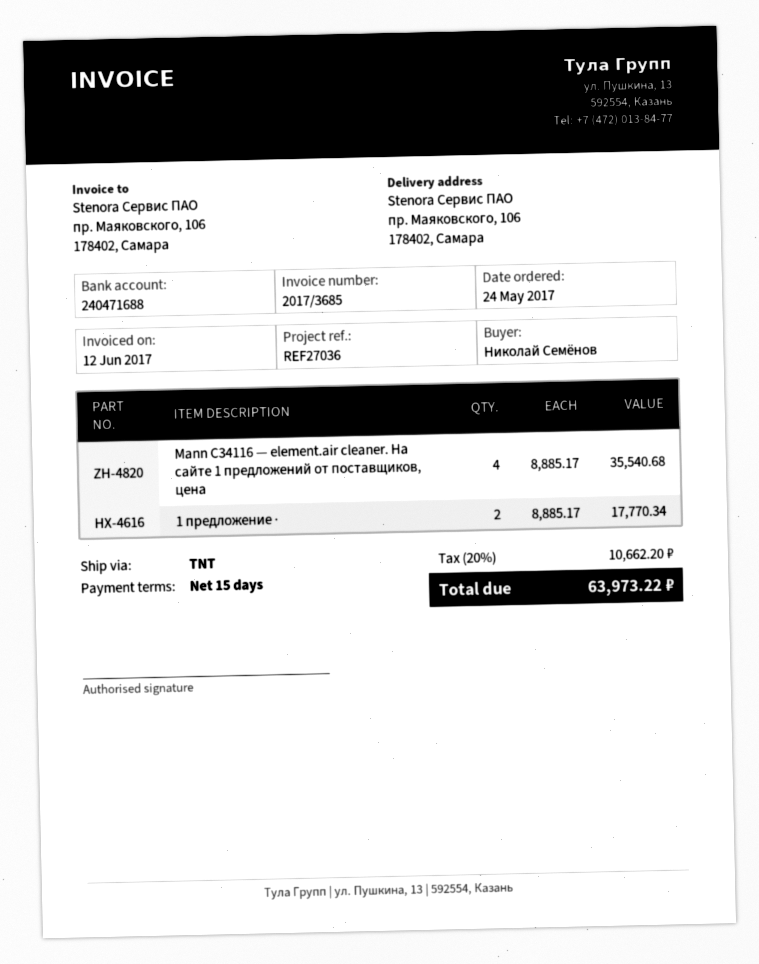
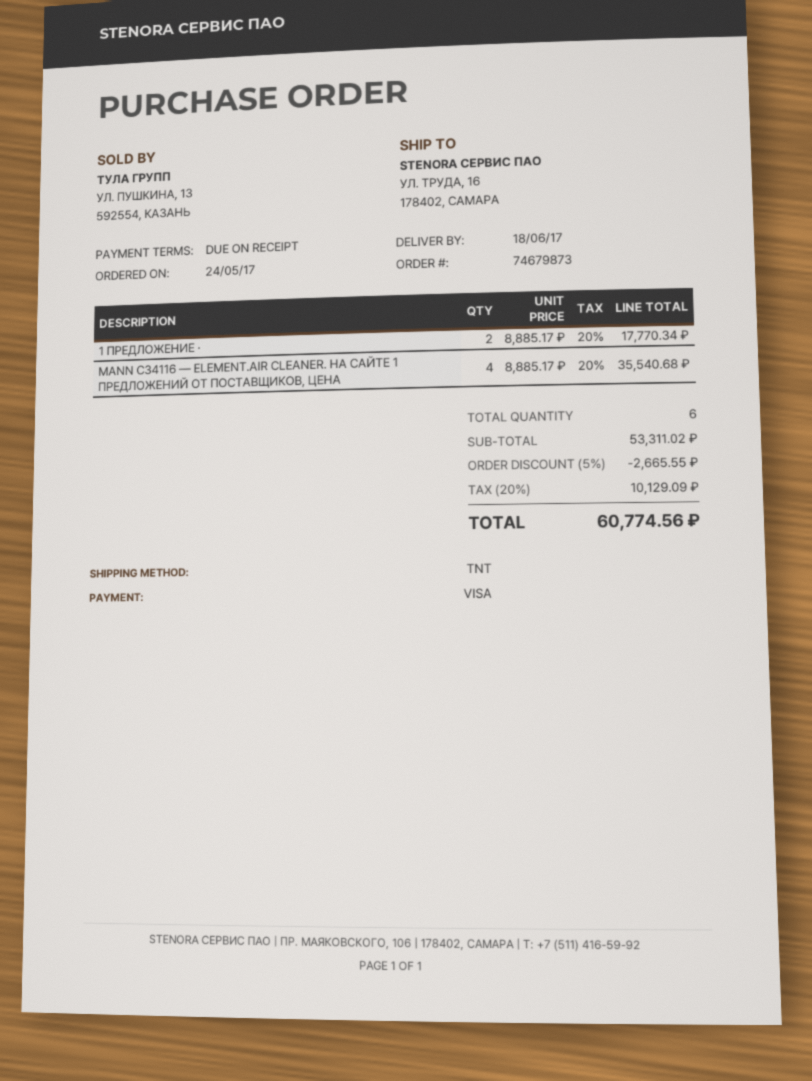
payment terms: 15 days -> on receipt
ship to: пр. Маяковского, 106, 178402, Самара -> УЛ. ТРУДА, 16, 178402, САМАРА
discount: none -> 5% = 2665.55
tax: 20% = 10662.20 -> 20% = 10129.09
total: 63973.22 -> 60774.56

